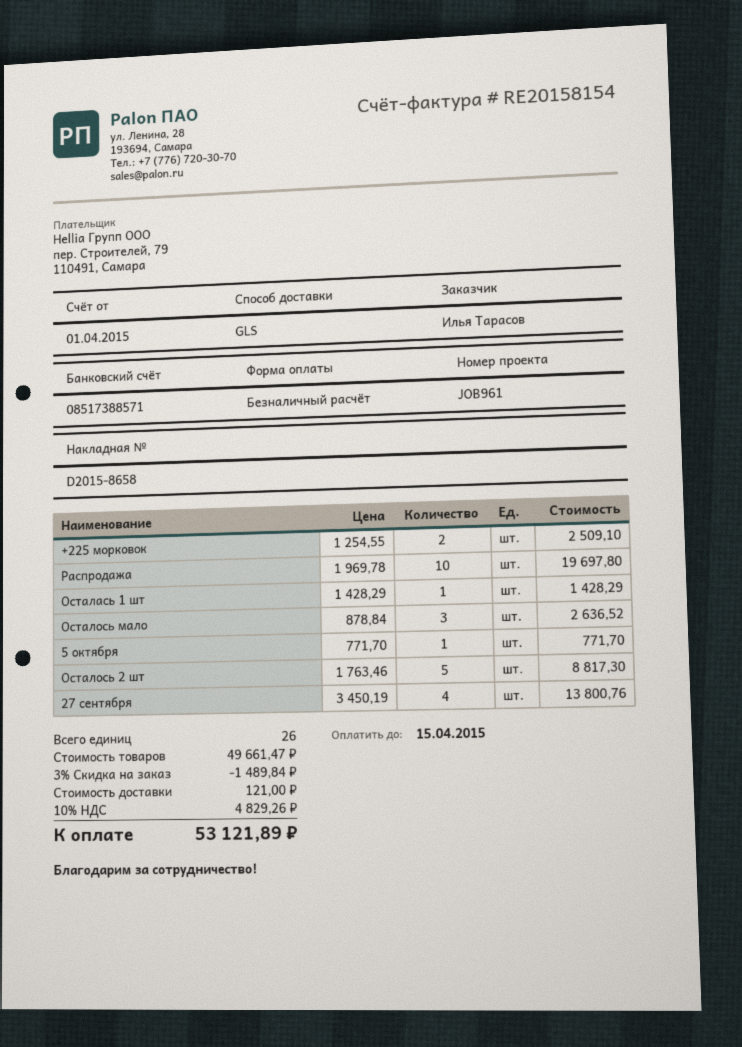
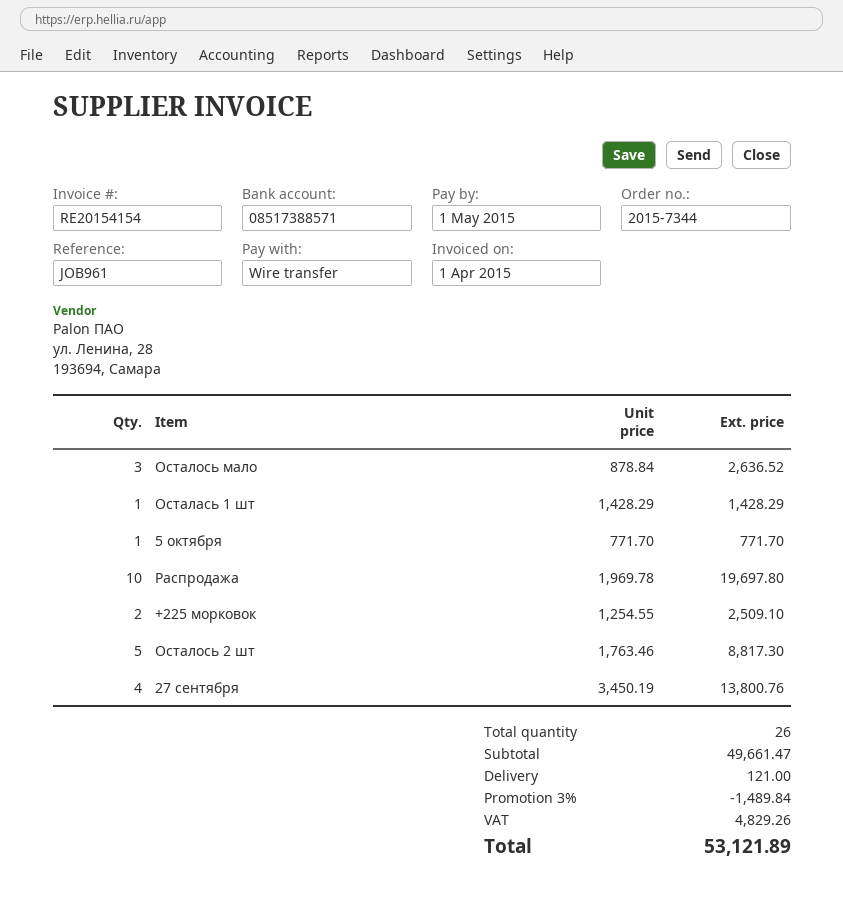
invoice number: RE20158154 -> RE20154154
due date: 2015-04-15 -> 2015-05-01

